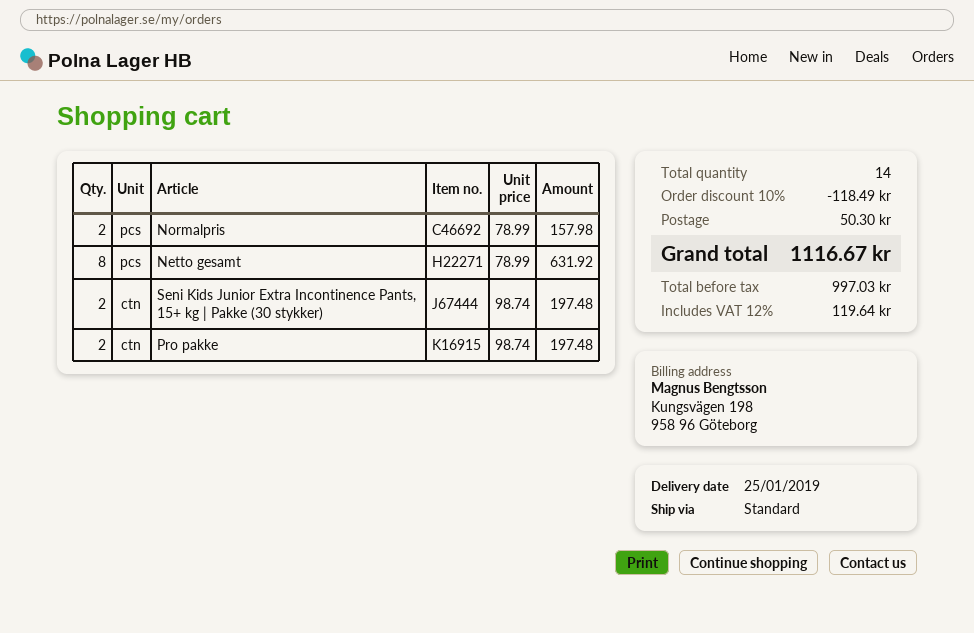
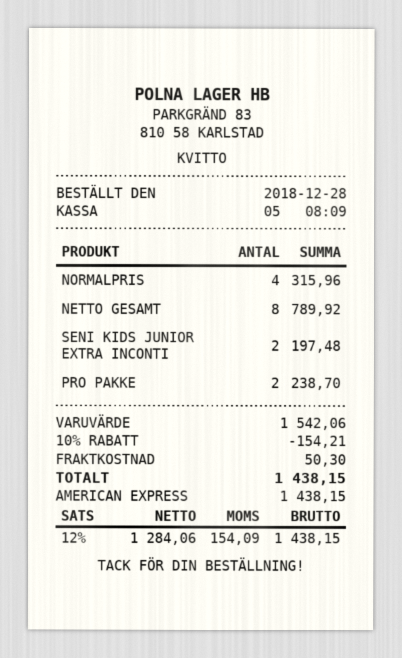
Normalpris: 2 for 157.98 -> 4 for 315.96
Netto gesamt: 8 for 631.92 -> 8 for 789.92
Pro pakke: 2 for 197.48 -> 2 for 238.70
discount: 10% = 118.49 -> 10% = 154.21
net: 997.03 -> 1284.06
tax: 12% = 119.64 -> 12% = 154.09
total: 1116.67 -> 1438.15

